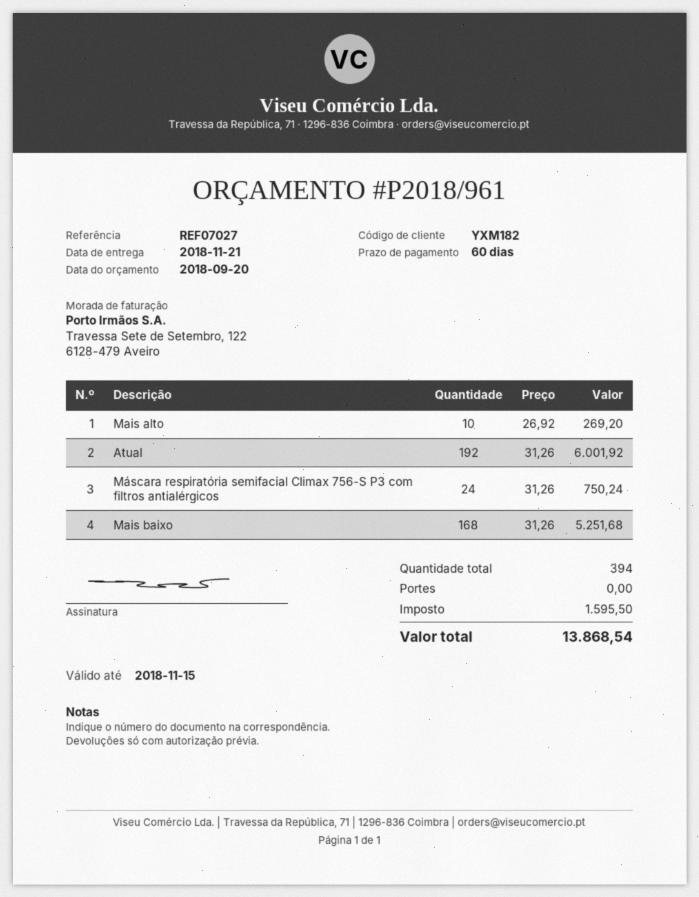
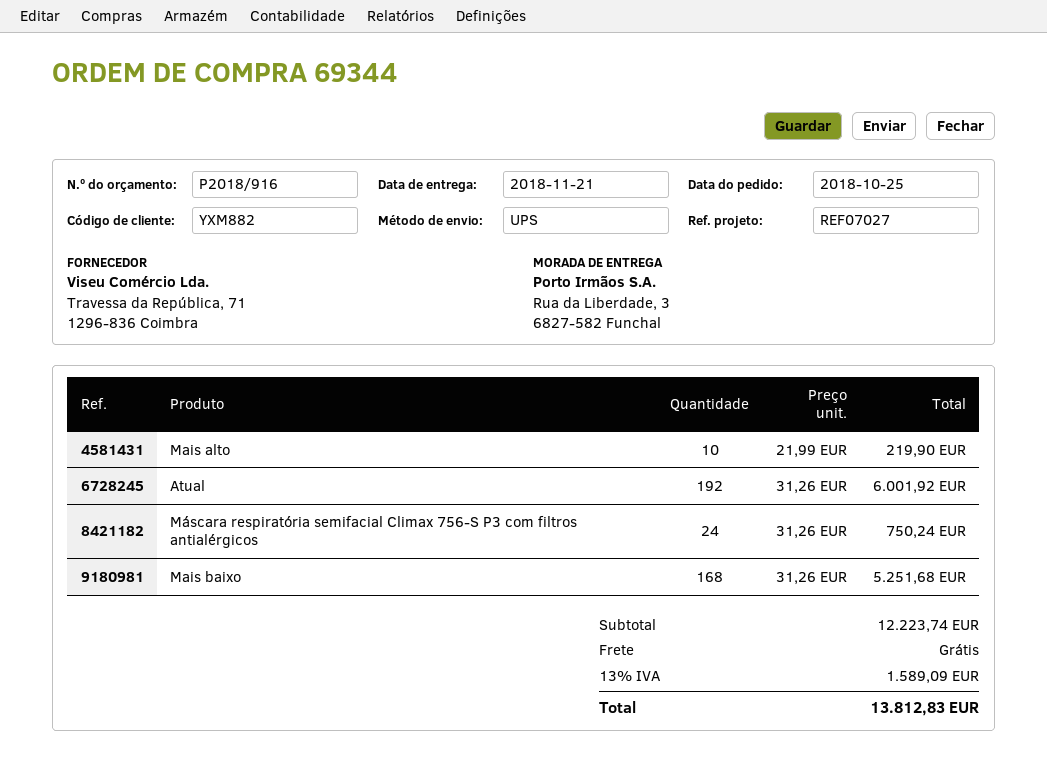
quote number: P2018/961 -> P2018/916
customer number: YXM182 -> YXM882
Mais alto: 10 x 26.92 = 269.20 -> 10 x 21.99 = 219.90
tax: 1595.50 -> 1589.09
total: 13868.54 -> 13812.83

